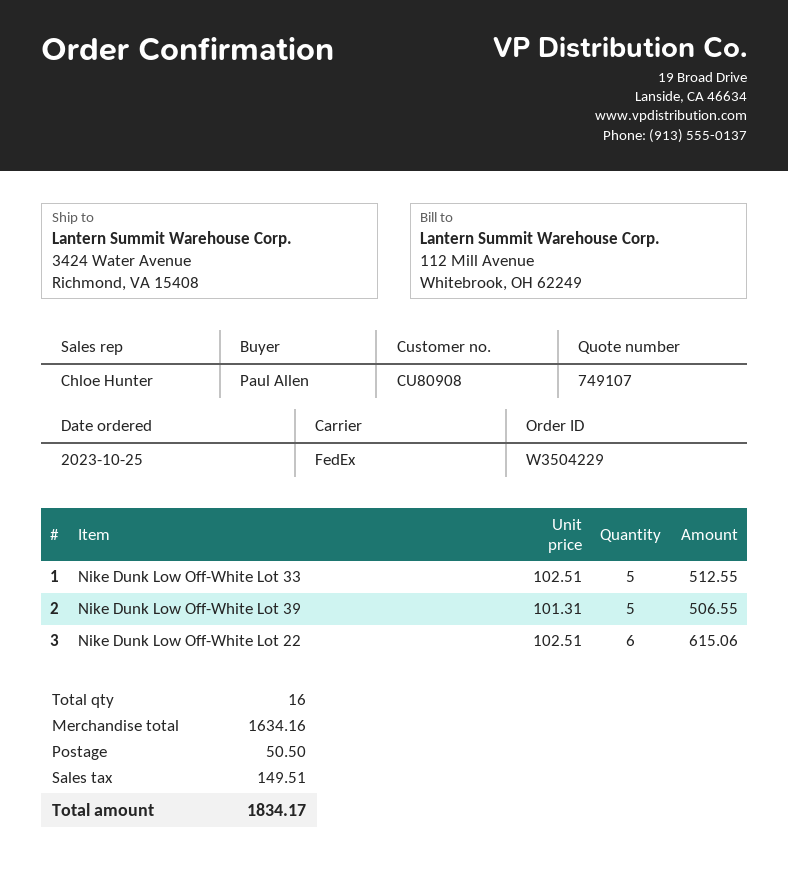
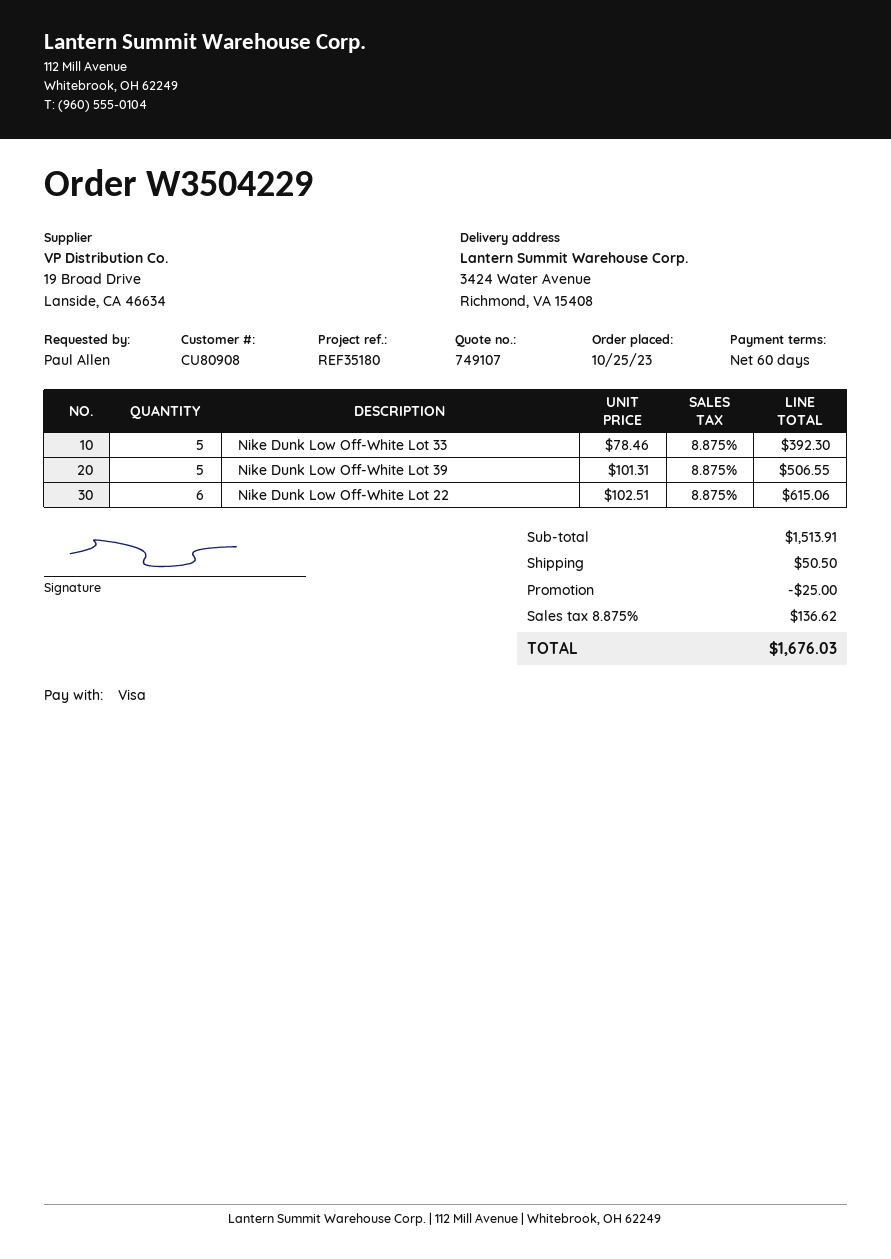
Nike Dunk Low Off-White Lot 33: 5 x 102.51 = 512.55 -> 5 x 78.46 = 392.30
subtotal: 1634.16 -> 1513.91
discount: none -> 25.00
tax: 149.51 -> 136.62
total: 1834.17 -> 1676.03

